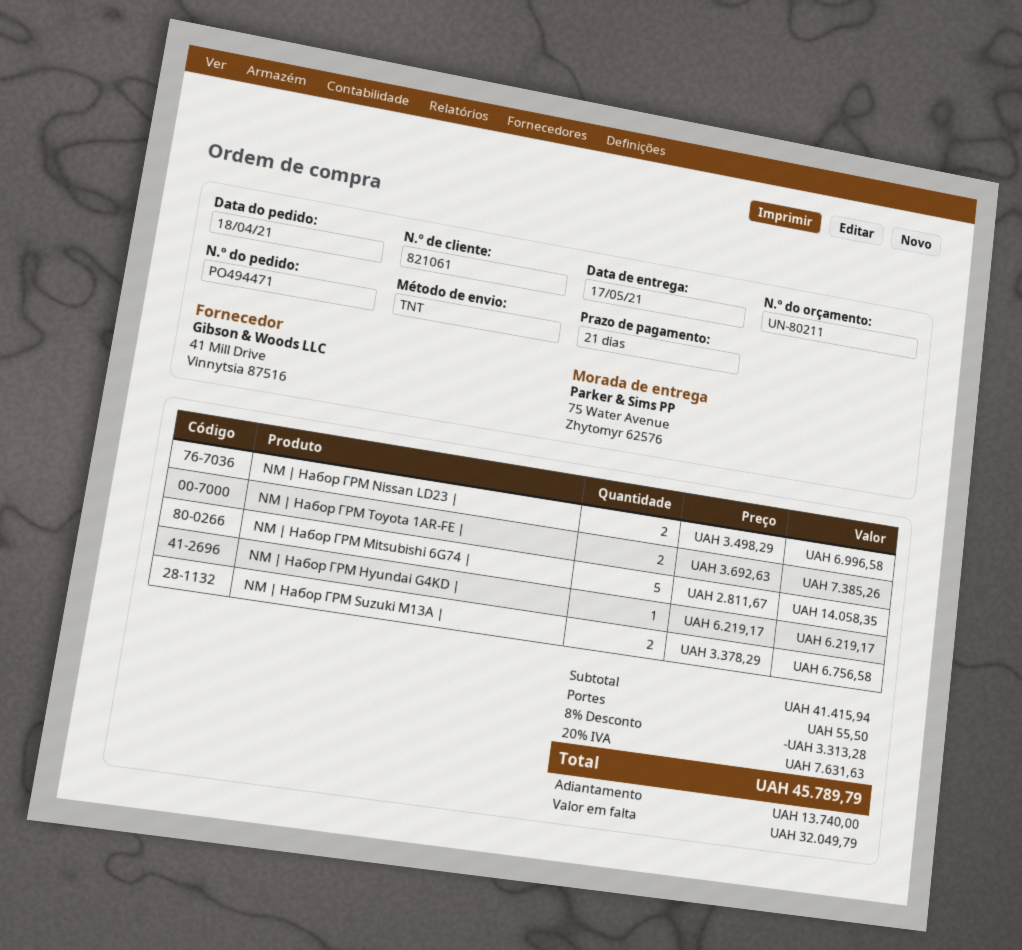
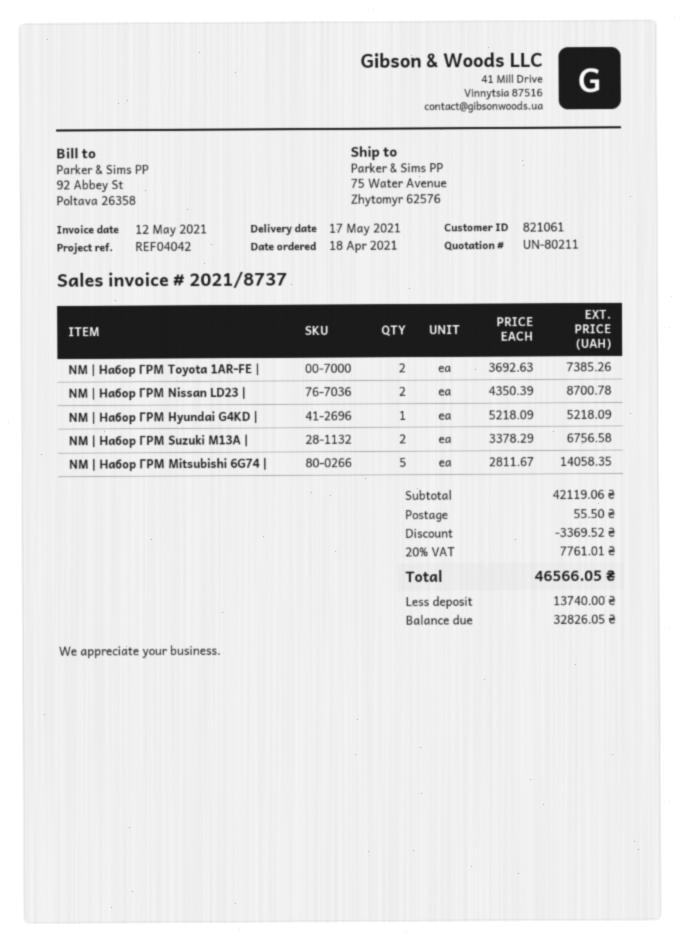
NM | Набор ГРМ Nissan LD23 |: 2 x 3498.29 = 6996.58 -> 2 x 4350.39 = 8700.78
NM | Набор ГРМ Hyundai G4KD |: 1 x 6219.17 = 6219.17 -> 1 x 5218.09 = 5218.09
subtotal: 41415.94 -> 42119.06
discount: 3313.28 -> 3369.52
tax: 20% = 7631.63 -> 20% = 7761.01
total: 45789.79 -> 46566.05
balance: 32049.79 -> 32826.05

